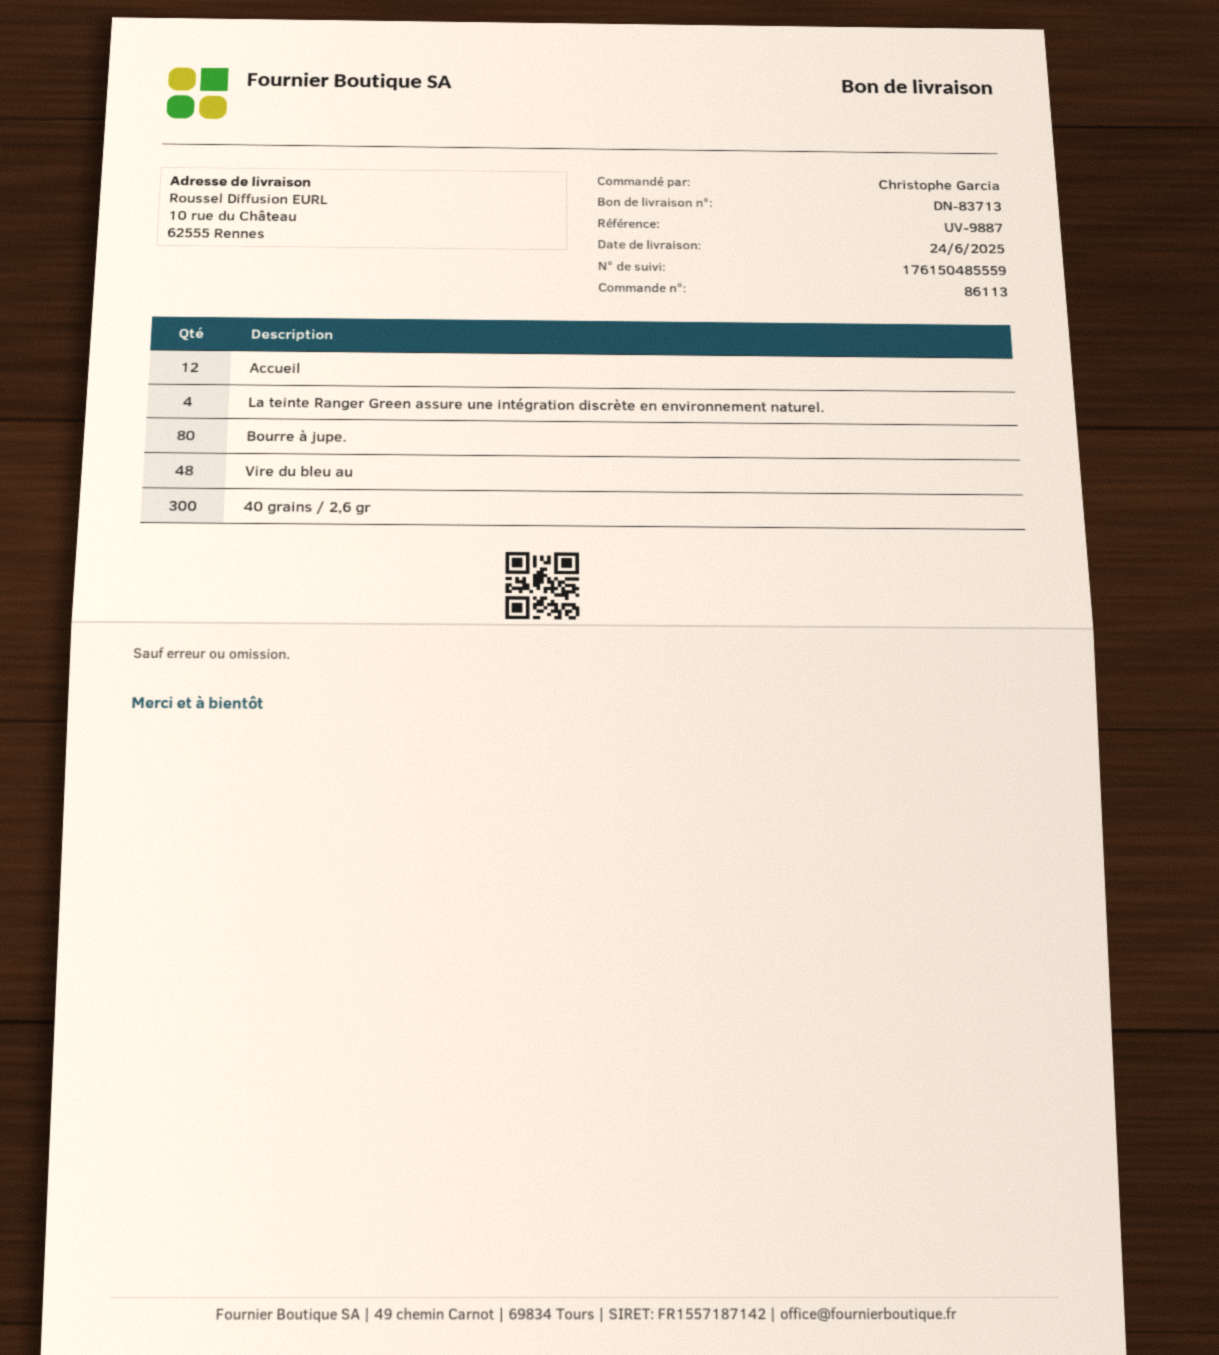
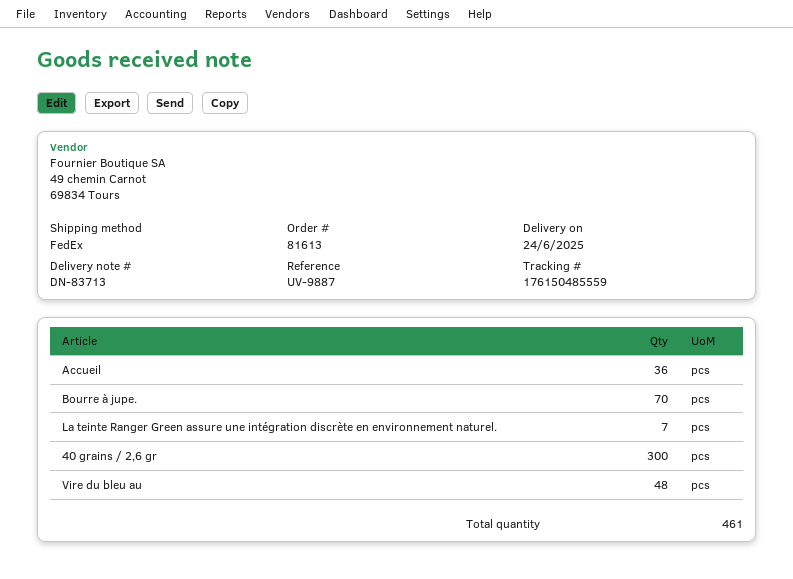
order number: 86113 -> 81613
Accueil: 12 -> 36
La teinte Ranger Green assure une intégration discrète en environnement naturel.: 4 -> 7
Bourre à jupe.: 80 -> 70

